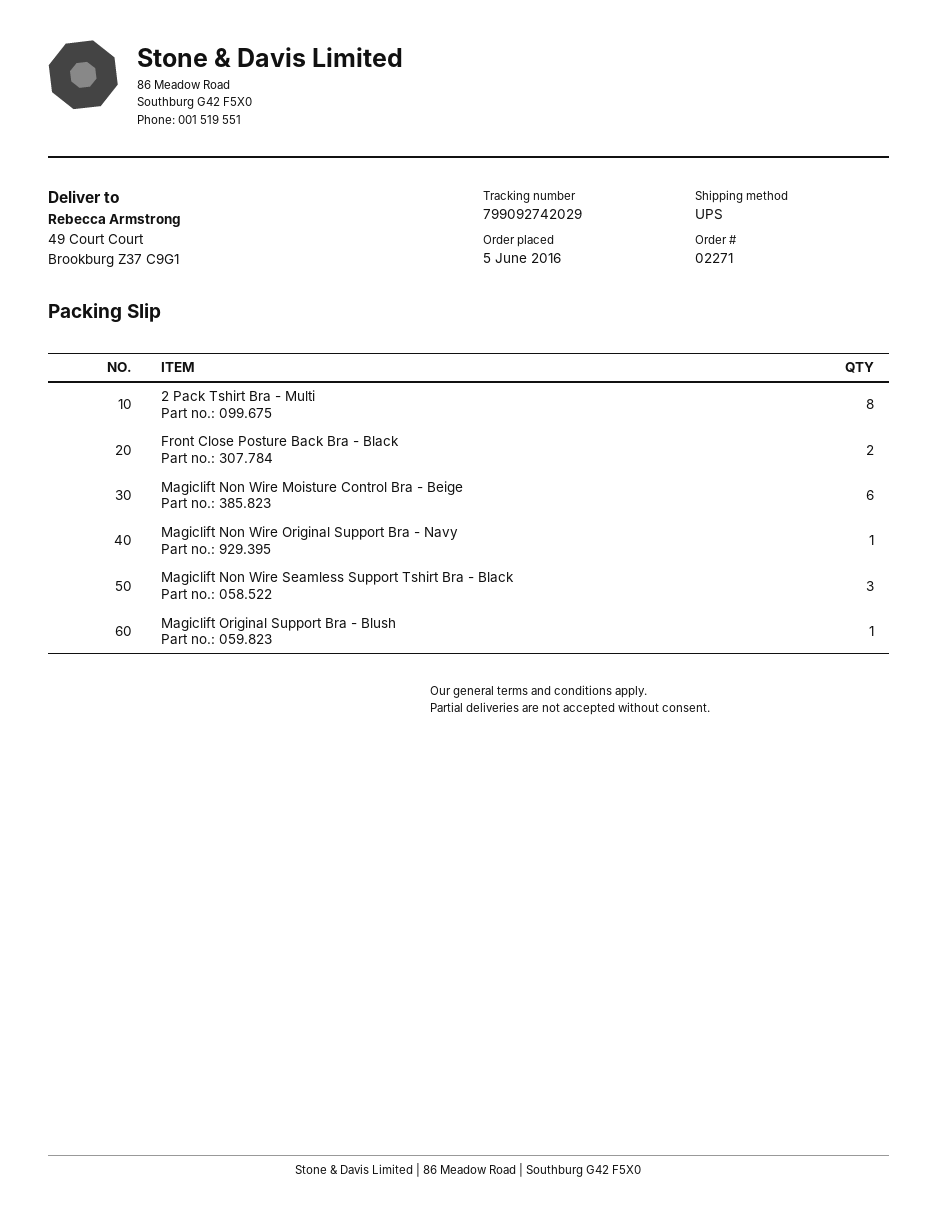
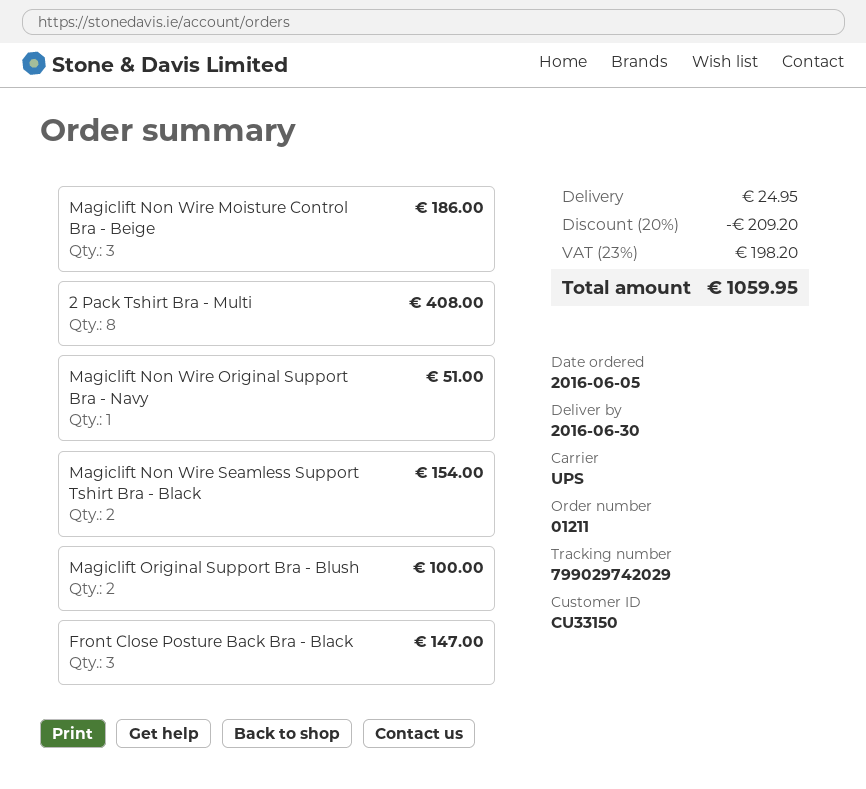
order number: 02271 -> 01211
tracking number: 799092742029 -> 799029742029
Front Close Posture Back Bra - Black: 2 -> 3
Magiclift Non Wire Moisture Control Bra - Beige: 6 -> 3
Magiclift Non Wire Seamless Support Tshirt Bra - Black: 3 -> 2
Magiclift Original Support Bra - Blush: 1 -> 2

